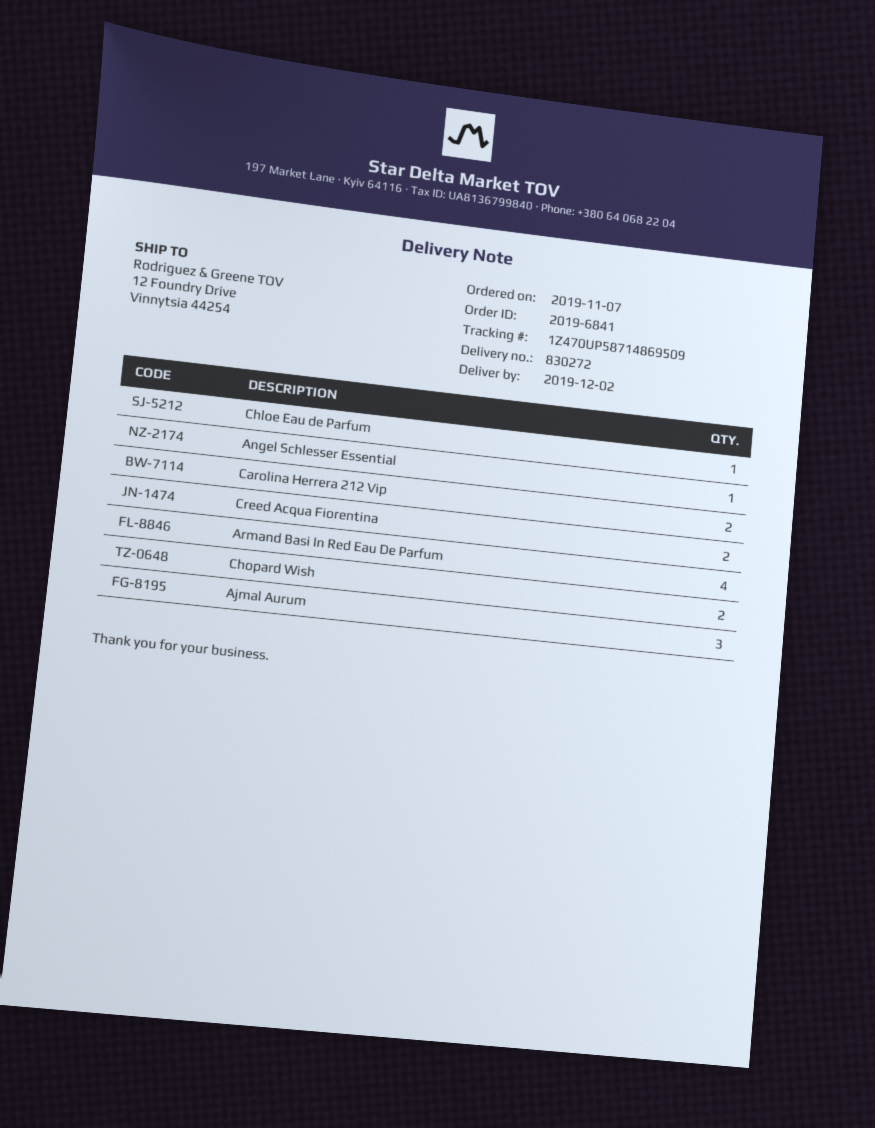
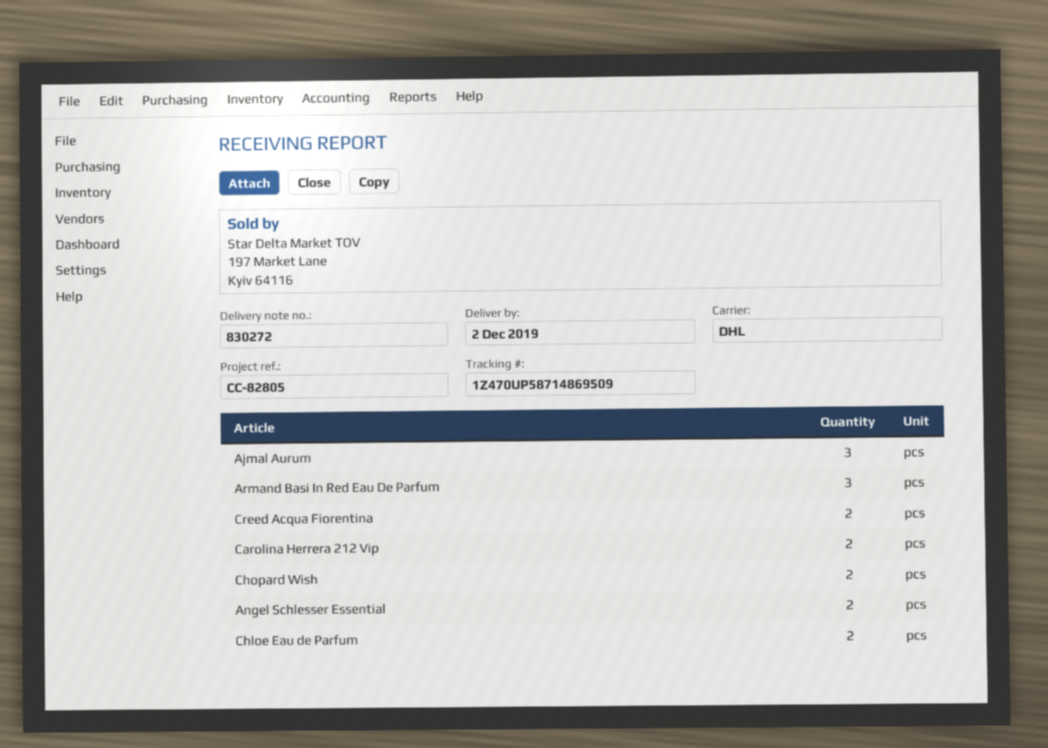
Chloe Eau de Parfum: 1 -> 2
Angel Schlesser Essential: 1 -> 2
Armand Basi In Red Eau De Parfum: 4 -> 3

